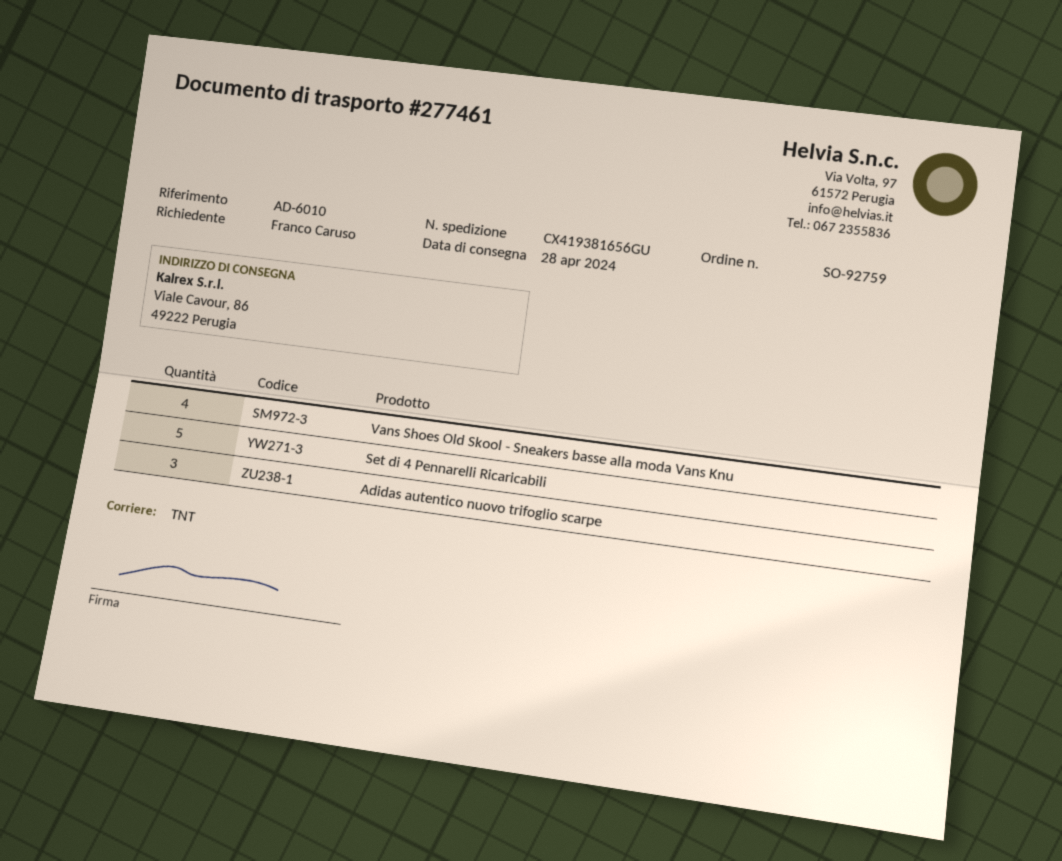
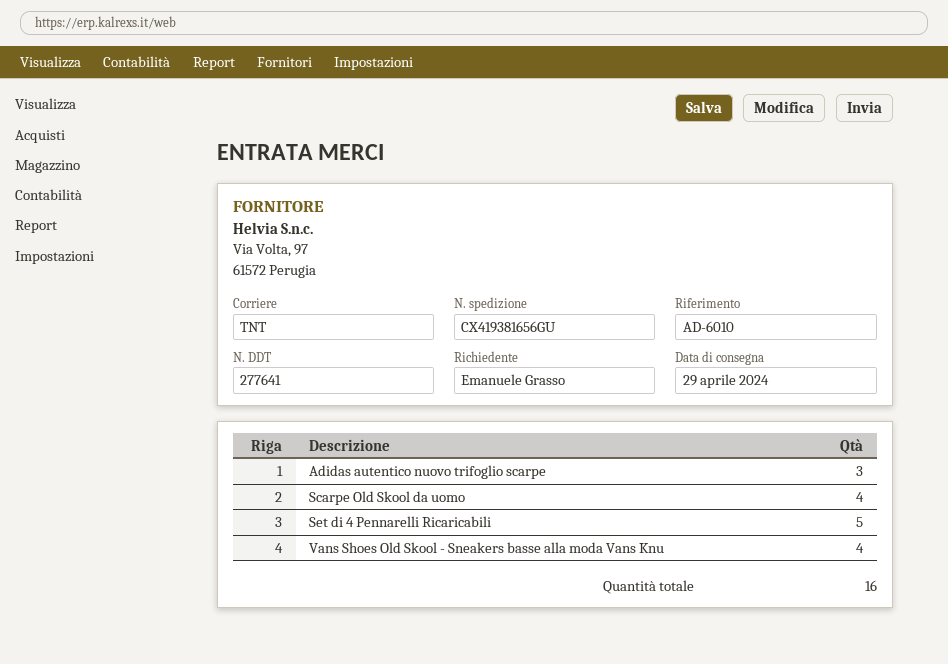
delivery note number: 277461 -> 277641
delivery date: 2024-04-28 -> 2024-04-29
ordered by: Franco Caruso -> Emanuele Grasso
Scarpe Old Skool da uomo: none -> 4

